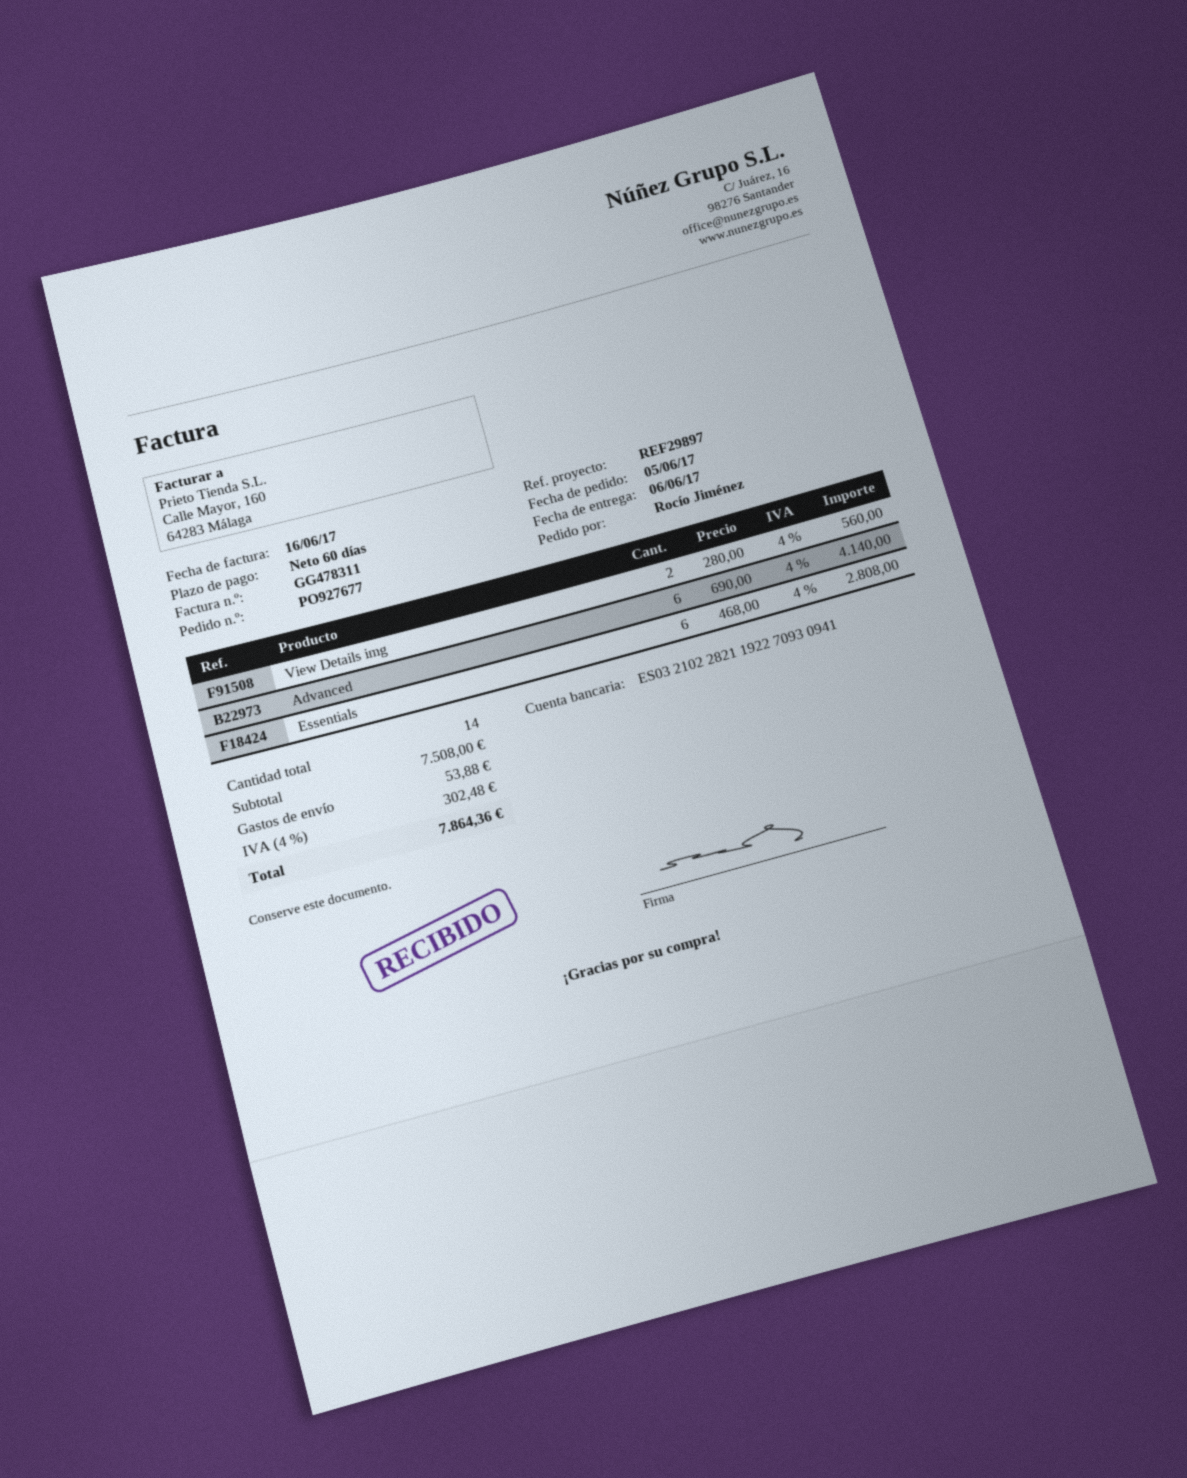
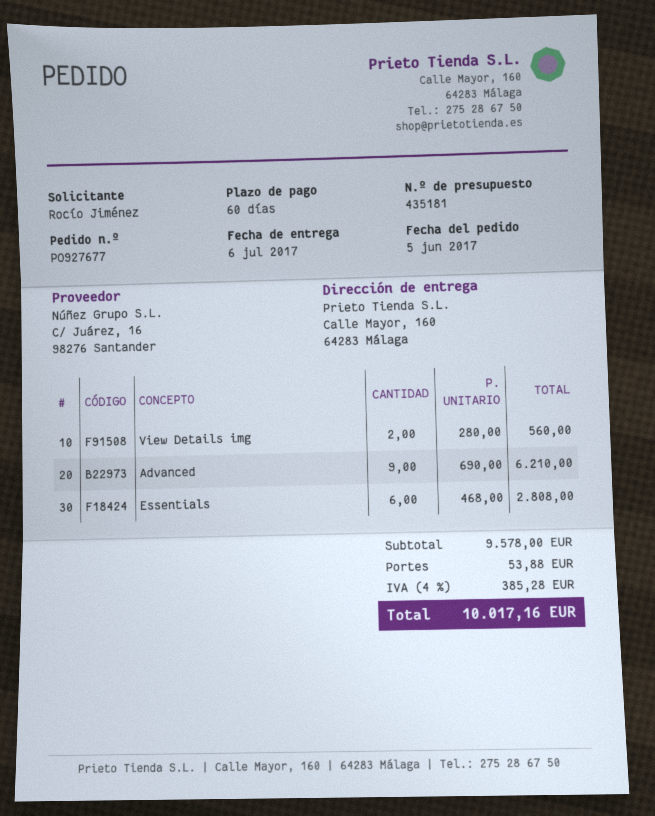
delivery date: 2017-06-06 -> 2017-07-06
Advanced: 6 x 690.00 = 4140.00 -> 9 x 690.00 = 6210.00
subtotal: 7508.00 -> 9578.00
tax: 4% = 302.48 -> 4% = 385.28
total: 7864.36 -> 10017.16

